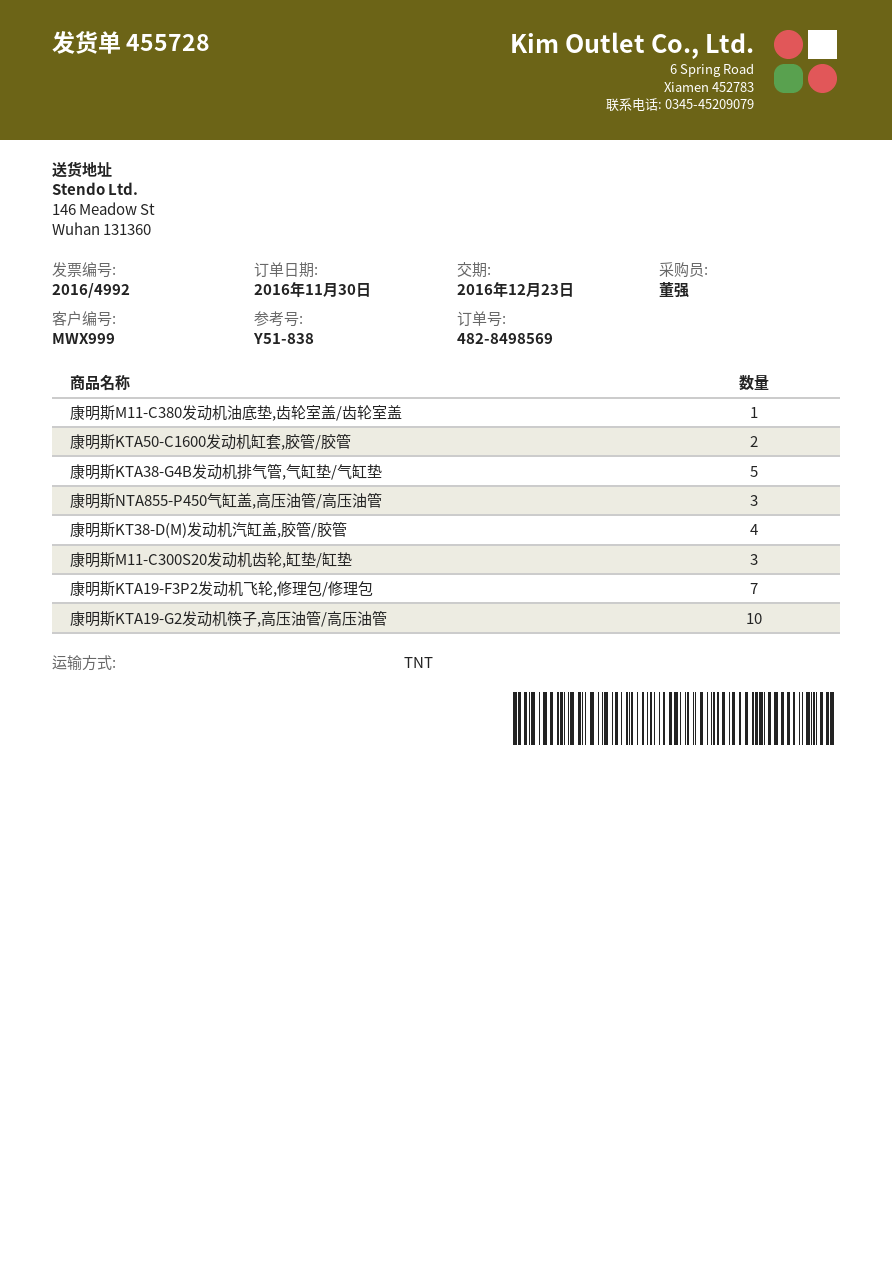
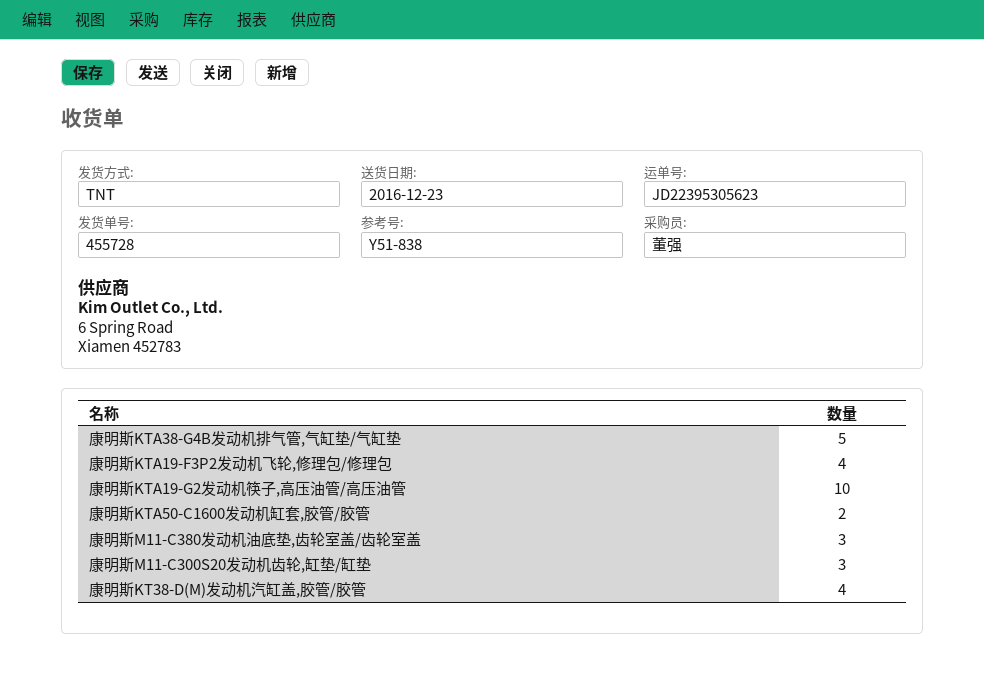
康明斯M11-C380发动机油底垫,齿轮室盖/齿轮室盖: 1 -> 3
康明斯NTA855-P450气缸盖,高压油管/高压油管: 3 -> none
康明斯KTA19-F3P2发动机飞轮,修理包/修理包: 7 -> 4

